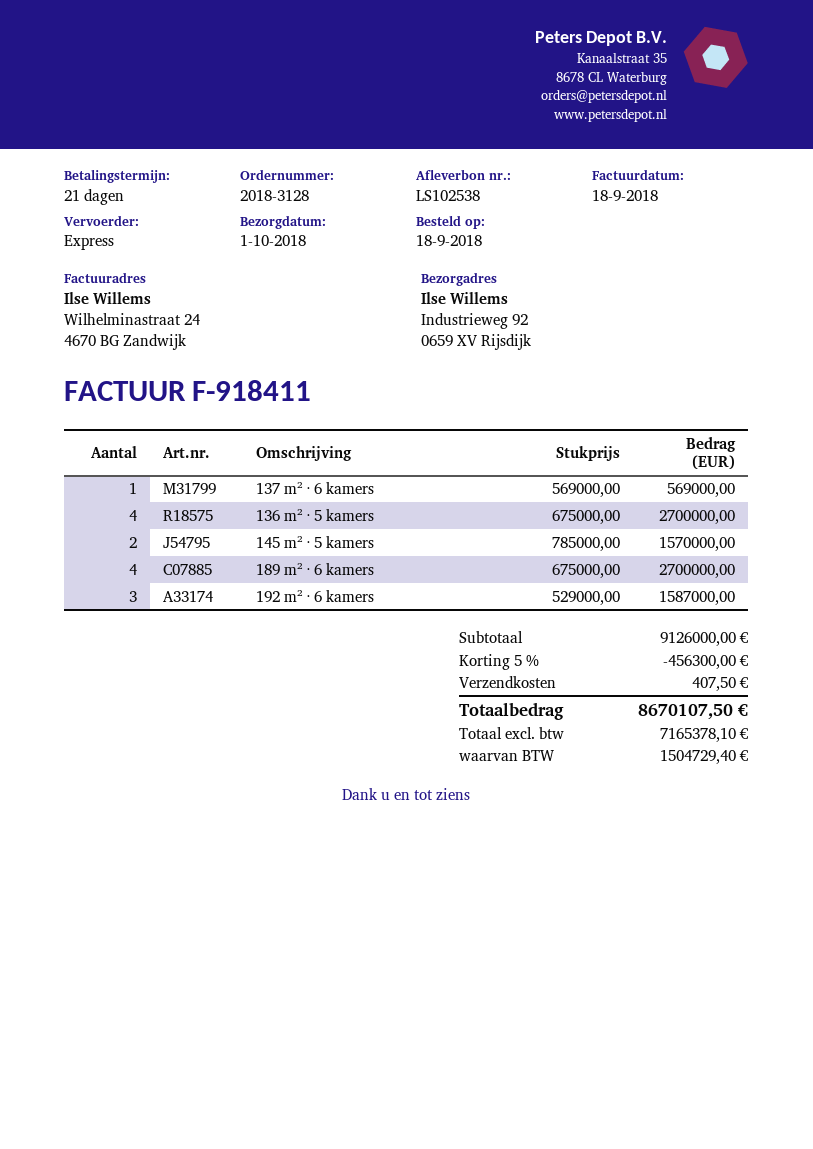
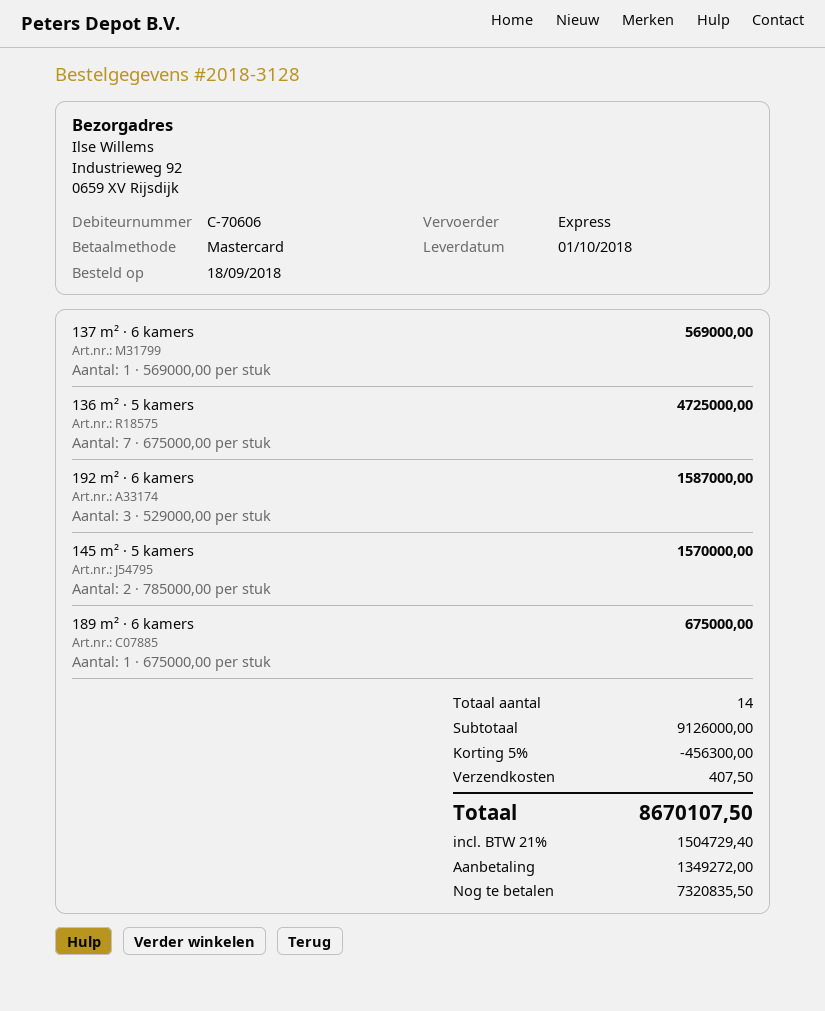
136 m² · 5 kamers: 4 x 675000.00 = 2700000.00 -> 7 x 675000.00 = 4725000.00
189 m² · 6 kamers: 4 x 675000.00 = 2700000.00 -> 1 x 675000.00 = 675000.00

